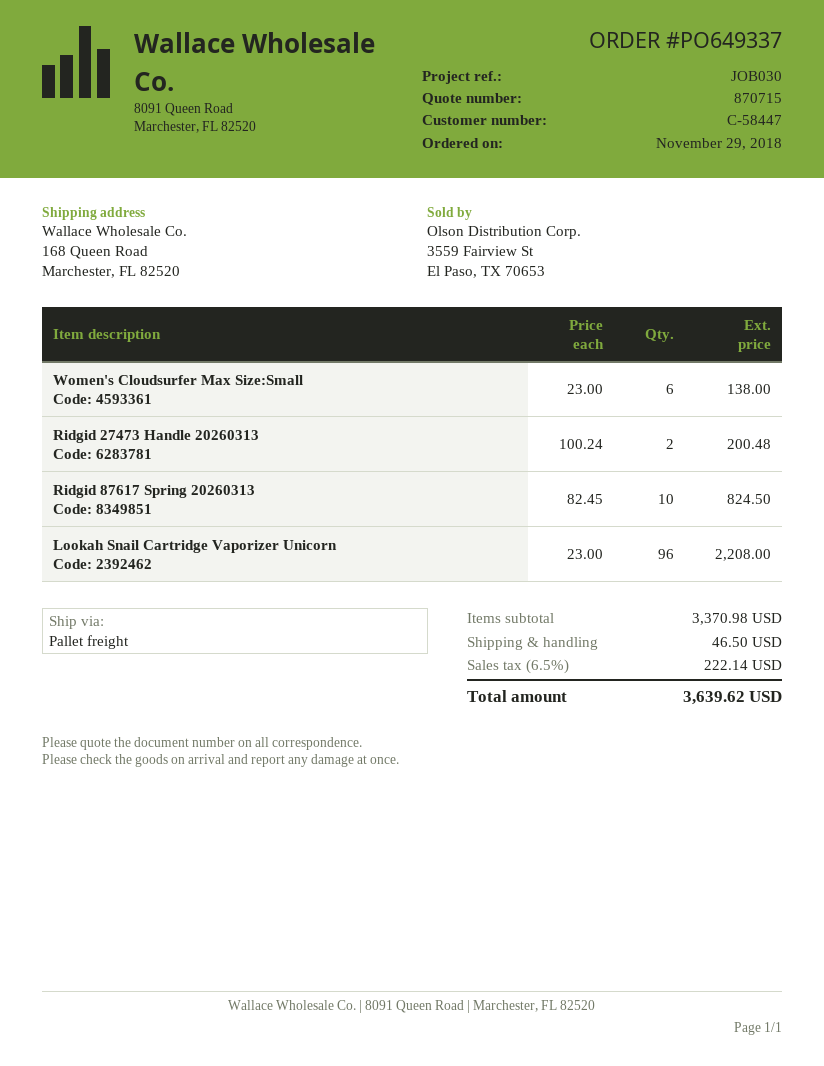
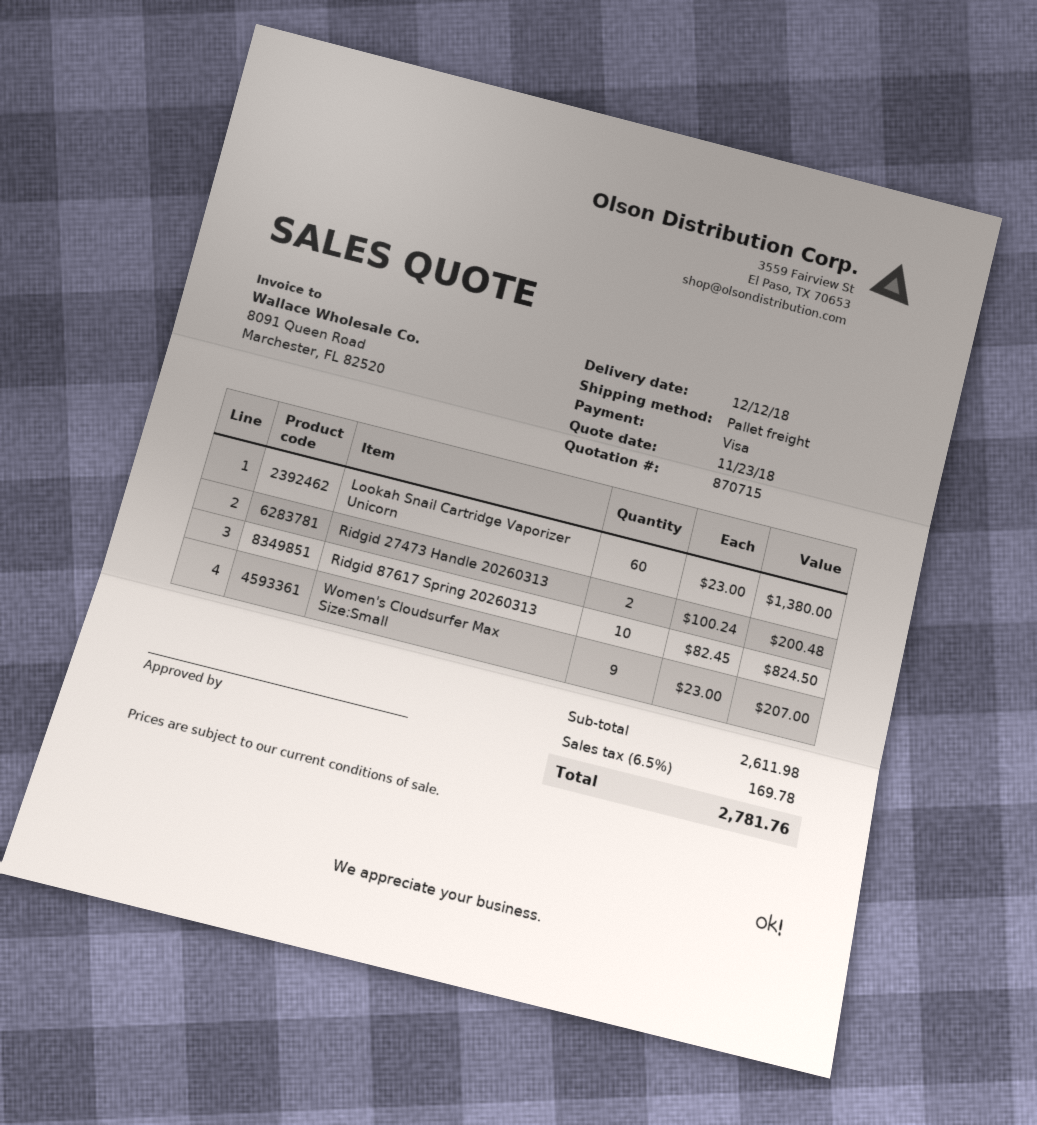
Women's Cloudsurfer Max Size:Small: 6 x 23.00 = 138.00 -> 9 x 23.00 = 207.00
Lookah Snail Cartridge Vaporizer Unicorn: 96 x 23.00 = 2208.00 -> 60 x 23.00 = 1380.00
subtotal: 3370.98 -> 2611.98
shipping: 46.50 -> none
tax: 6.5% = 222.14 -> 6.5% = 169.78
total: 3639.62 -> 2781.76

